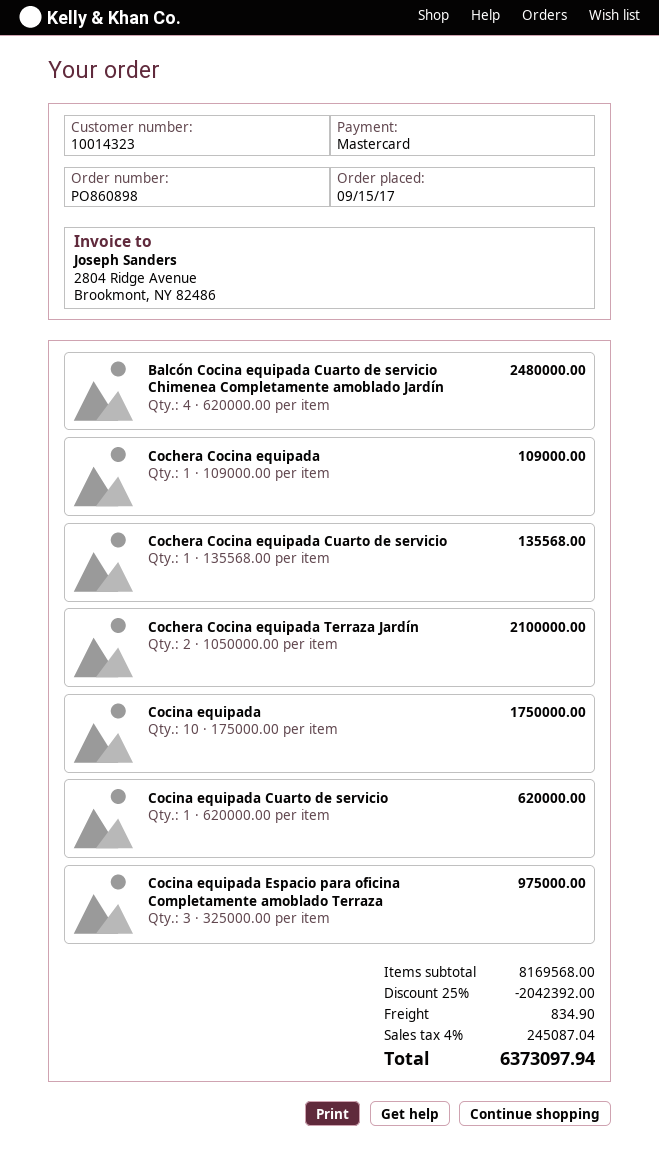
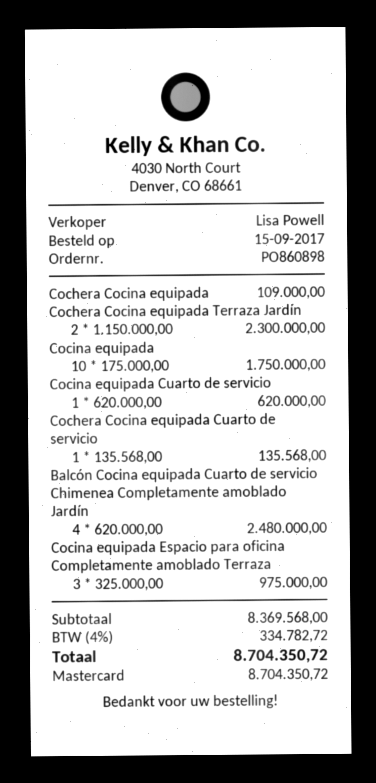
Cochera Cocina equipada Terraza Jardín: 2 x 1050000.00 = 2100000.00 -> 2 x 1150000.00 = 2300000.00
subtotal: 8169568.00 -> 8369568.00
discount: 25% = 2042392.00 -> none
shipping: 834.90 -> none
tax: 4% = 245087.04 -> 4% = 334782.72
total: 6373097.94 -> 8704350.72

